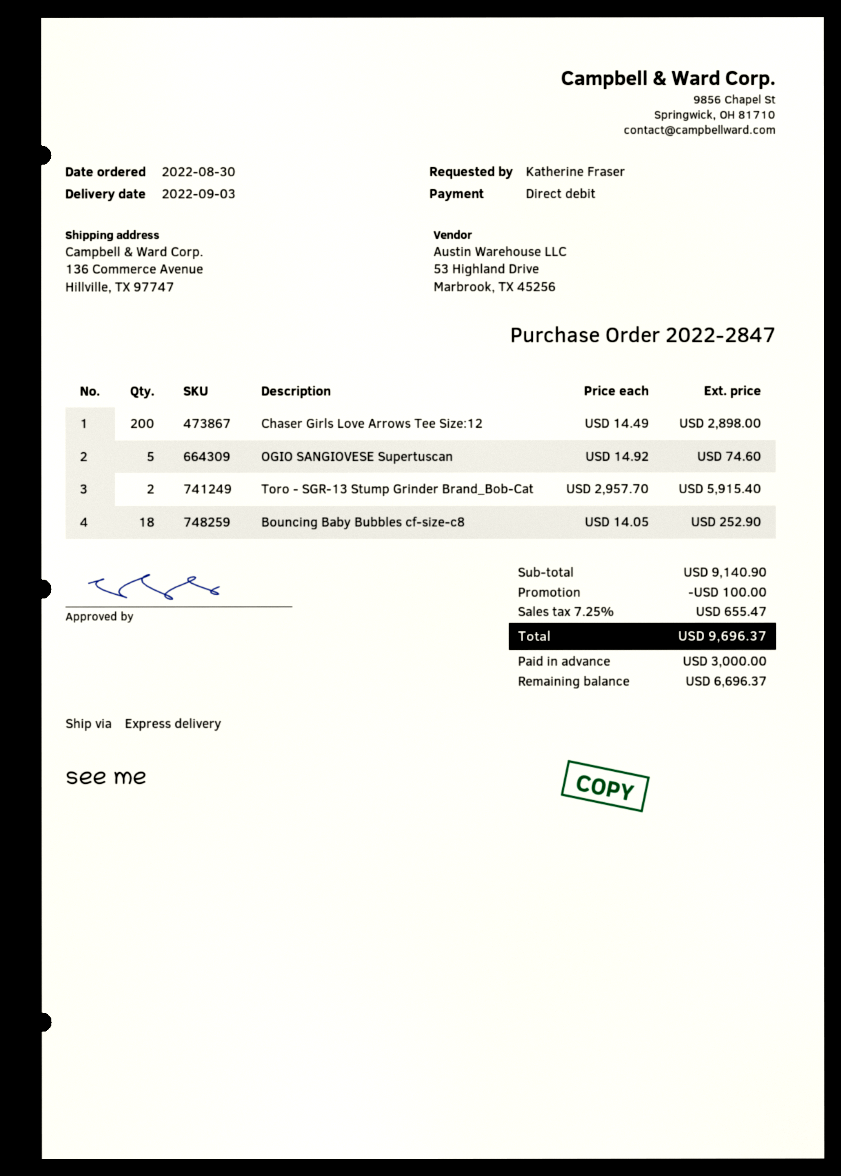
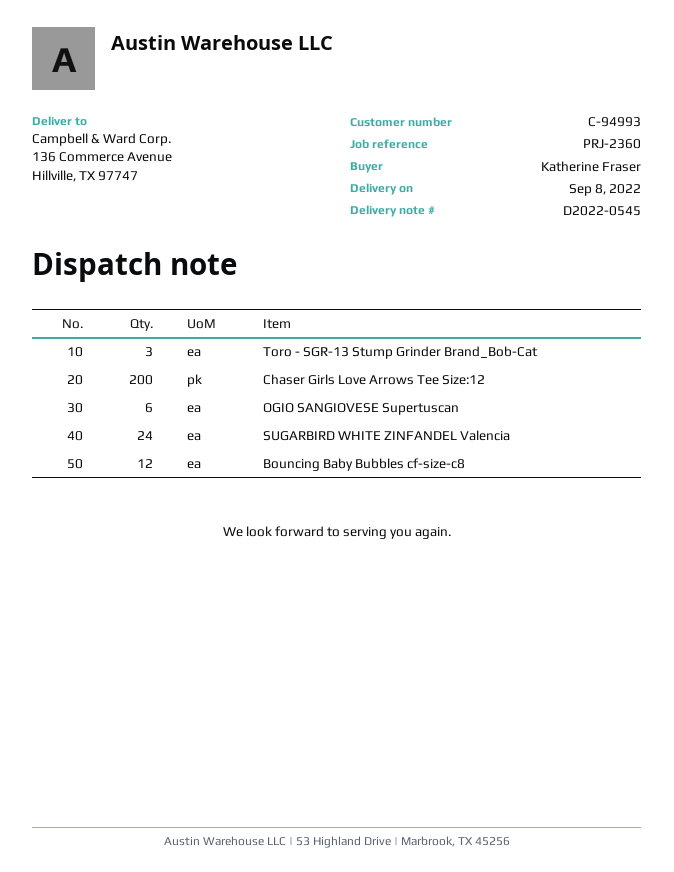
delivery date: 2022-09-03 -> 2022-09-08
OGIO SANGIOVESE Supertuscan: 5 -> 6
Toro - SGR-13 Stump Grinder Brand_Bob-Cat: 2 -> 3
Bouncing Baby Bubbles cf-size-c8: 18 -> 12
SUGARBIRD WHITE ZINFANDEL Valencia: none -> 24

